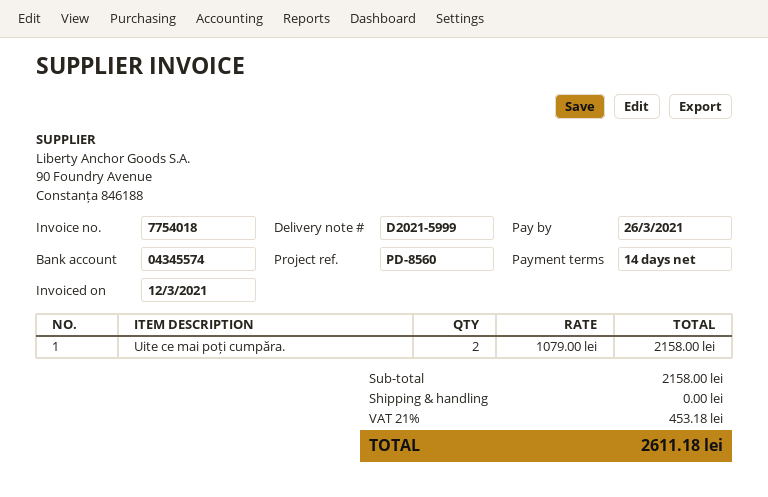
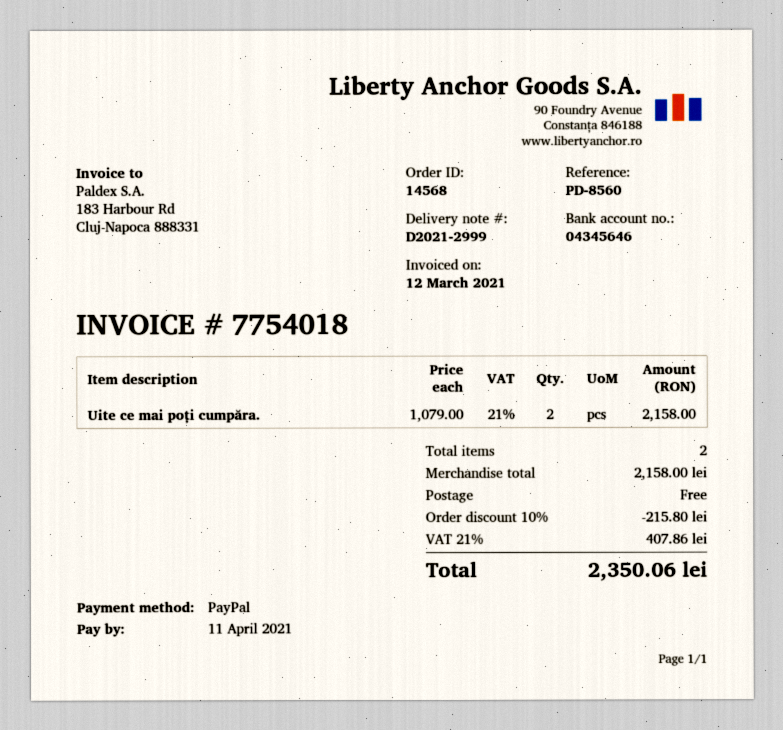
delivery note number: D2021-5999 -> D2021-2999
due date: 2021-03-26 -> 2021-04-11
bank account: 04345574 -> 04345646
discount: none -> 10% = 215.80
tax: 21% = 453.18 -> 21% = 407.86
total: 2611.18 -> 2350.06

